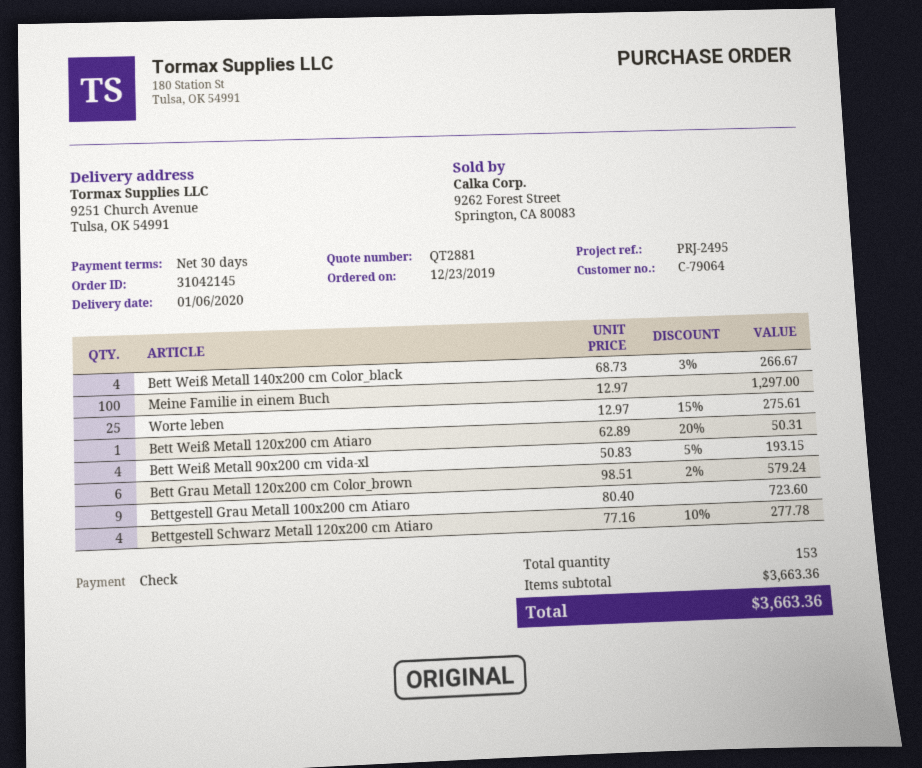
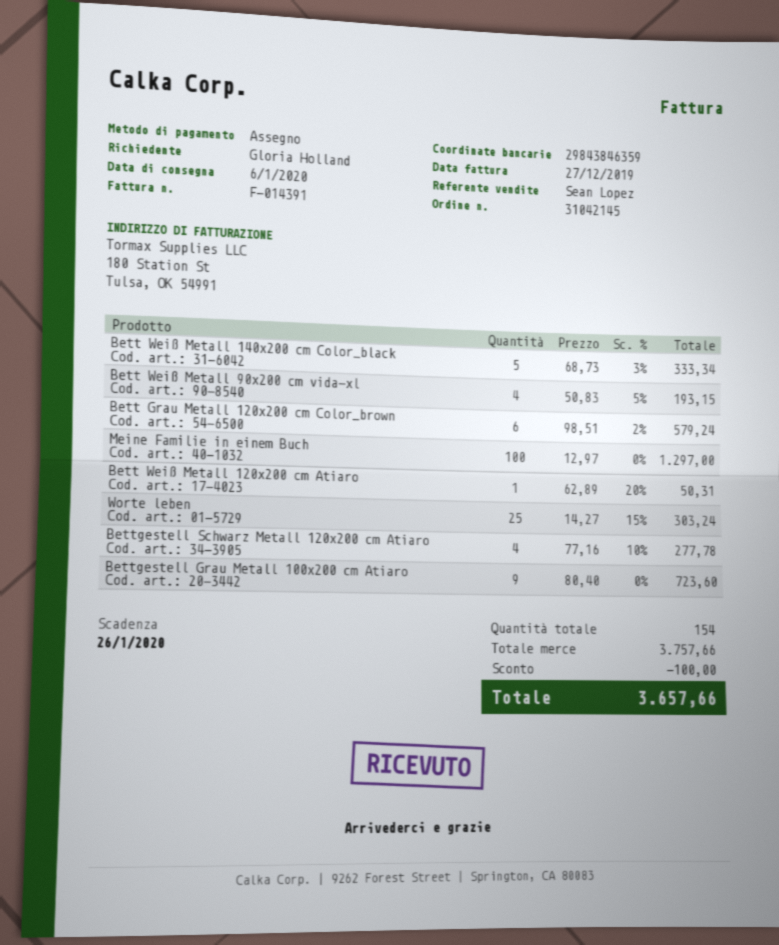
Bett Weiß Metall 140x200 cm Color_black: 4 x 68.73 - 3% = 266.67 -> 5 x 68.73 - 3% = 333.34
Worte leben: 25 x 12.97 - 15% = 275.61 -> 25 x 14.27 - 15% = 303.24
total quantity: 153 -> 154
subtotal: 3663.36 -> 3757.66
discount: none -> 100.00
total: 3663.36 -> 3657.66

